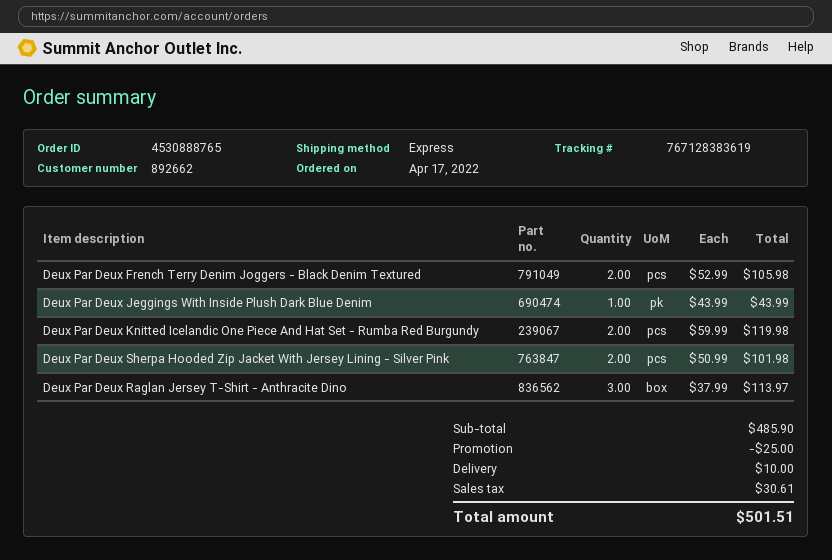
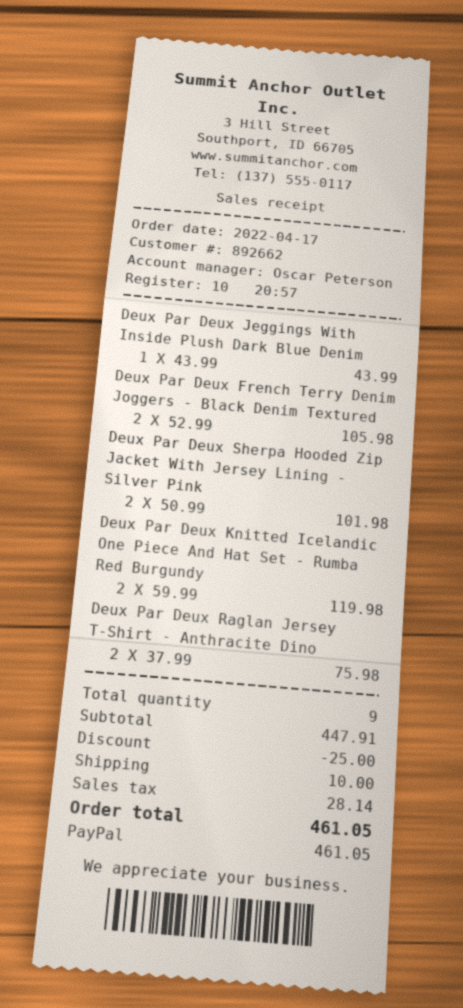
Deux Par Deux Raglan Jersey T-Shirt - Anthracite Dino: 3 x 37.99 = 113.97 -> 2 x 37.99 = 75.98
subtotal: 485.90 -> 447.91
tax: 30.61 -> 28.14
total: 501.51 -> 461.05

